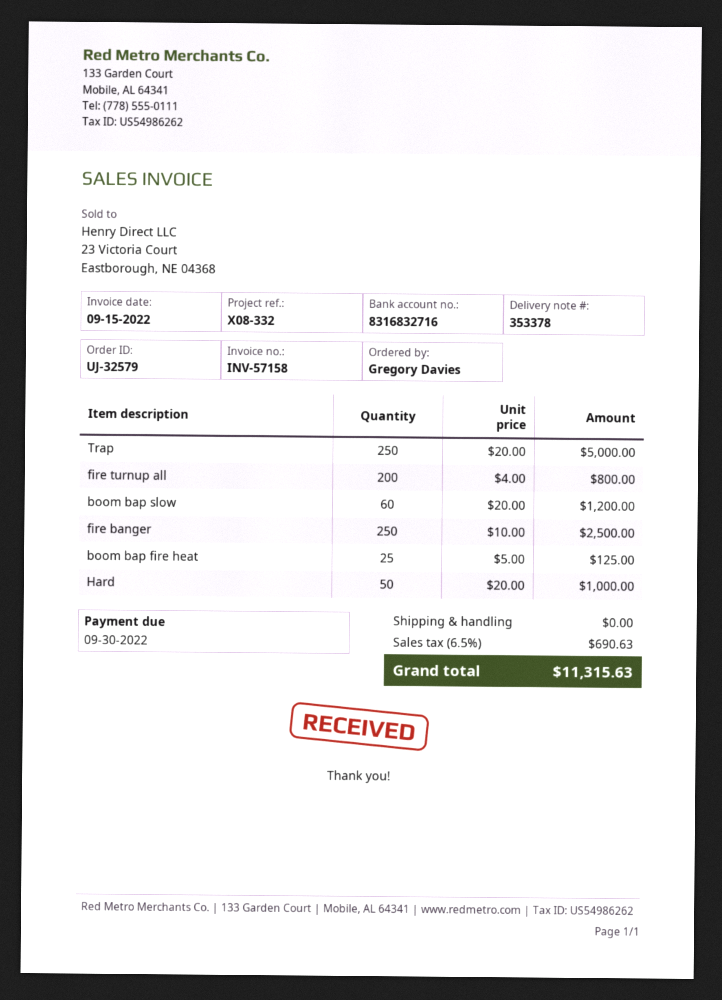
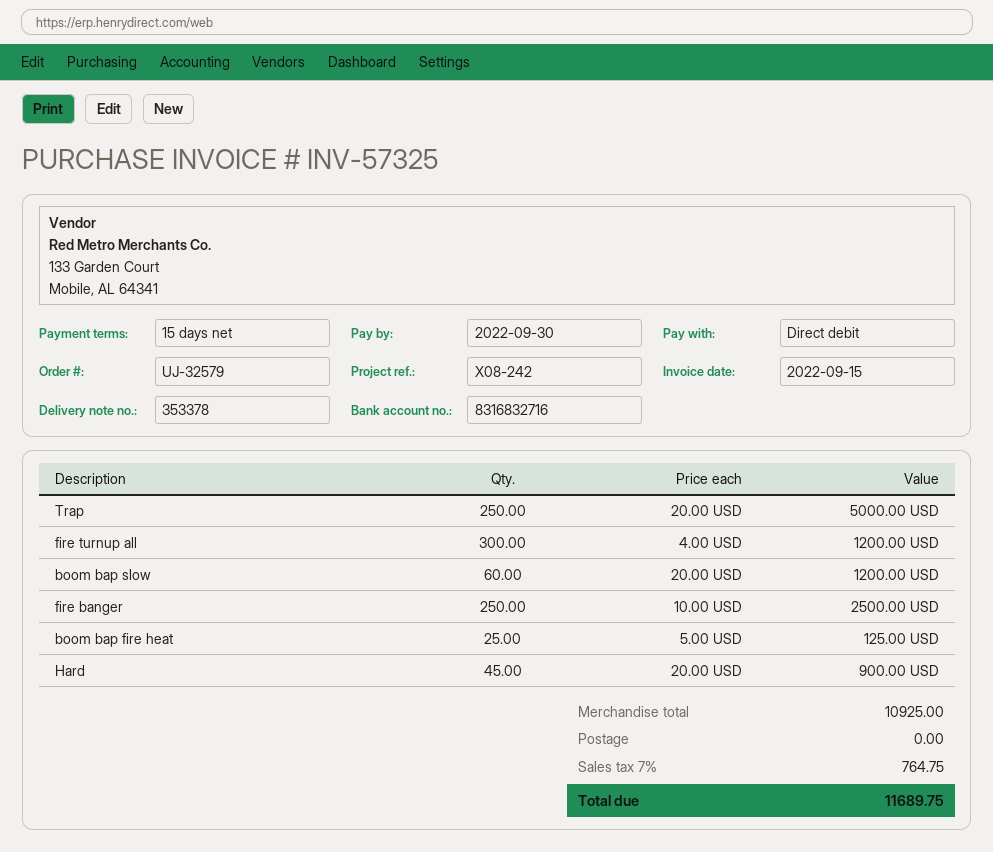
invoice number: INV-57158 -> INV-57325
reference: X08-332 -> X08-242
fire turnup all: 200 x 4.00 = 800.00 -> 300 x 4.00 = 1200.00
Hard: 50 x 20.00 = 1000.00 -> 45 x 20.00 = 900.00
tax: 6.5% = 690.63 -> 7% = 764.75
total: 11315.63 -> 11689.75

